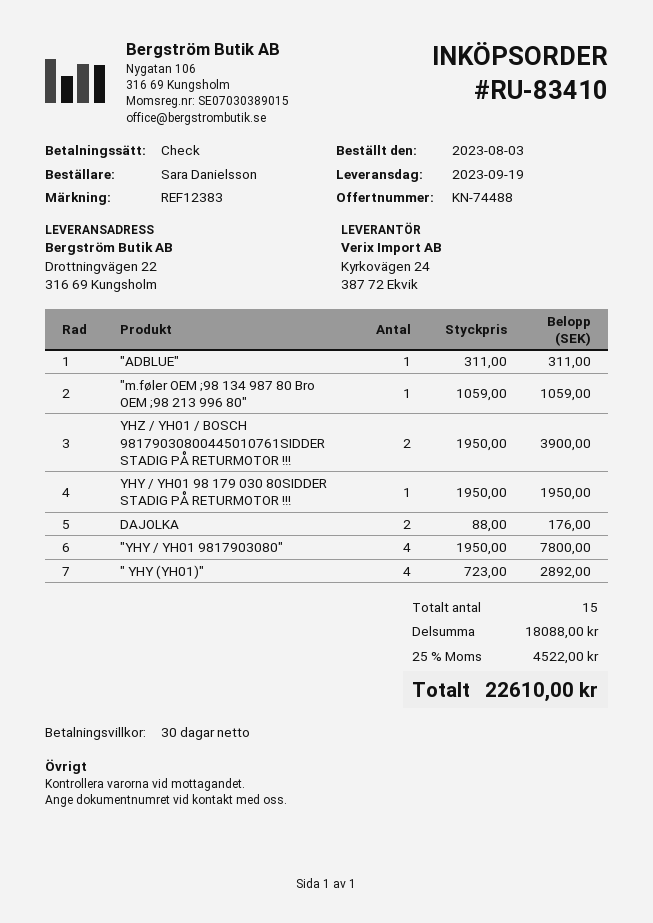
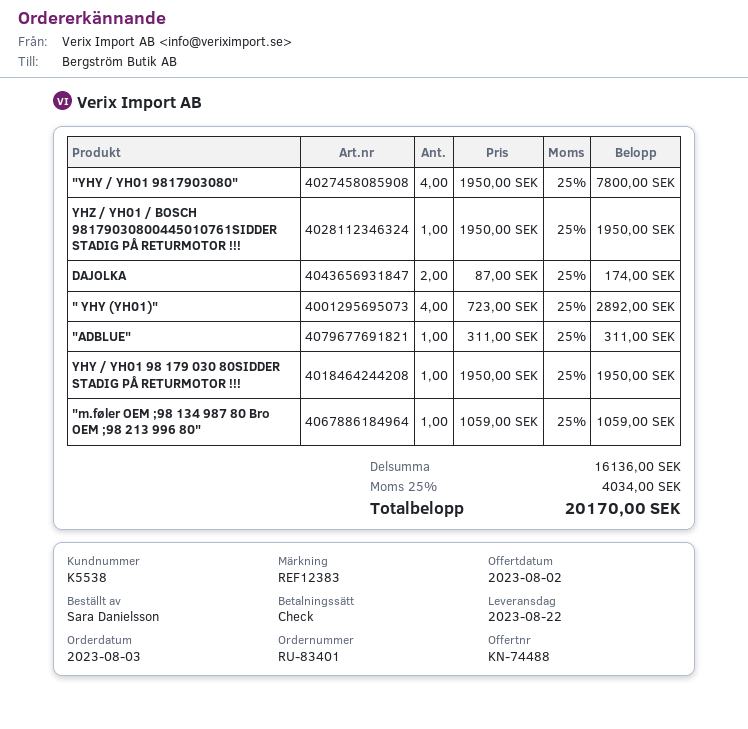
order number: RU-83410 -> RU-83401
delivery date: 2023-09-19 -> 2023-08-22
YHZ / YH01 / BOSCH 98179030800445010761SIDDER STADIG PÅ RETURMOTOR !!!: 2 x 1950.00 = 3900.00 -> 1 x 1950.00 = 1950.00
DAJOLKA: 2 x 88.00 = 176.00 -> 2 x 87.00 = 174.00
subtotal: 18088.00 -> 16136.00
tax: 25% = 4522.00 -> 25% = 4034.00
total: 22610.00 -> 20170.00

